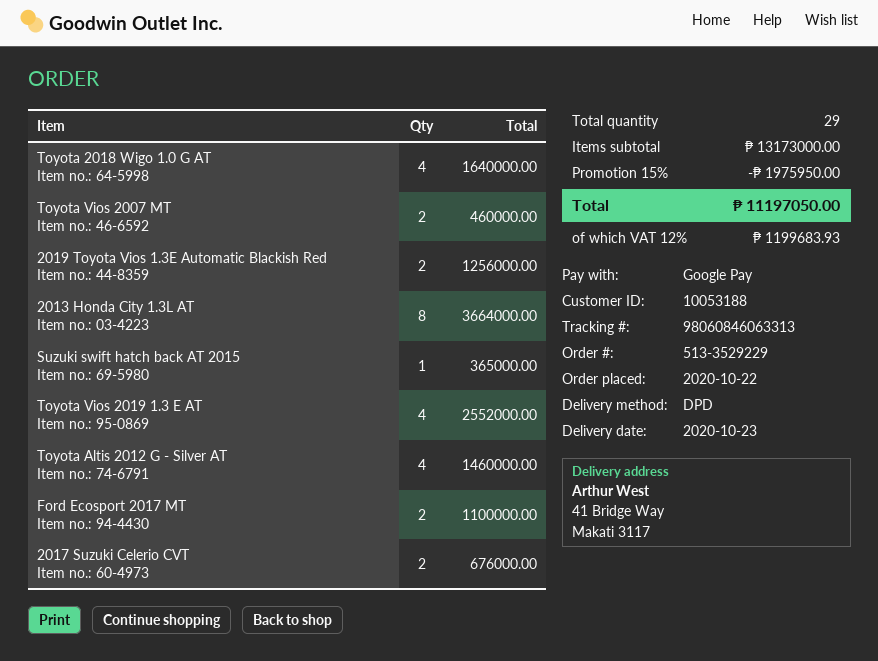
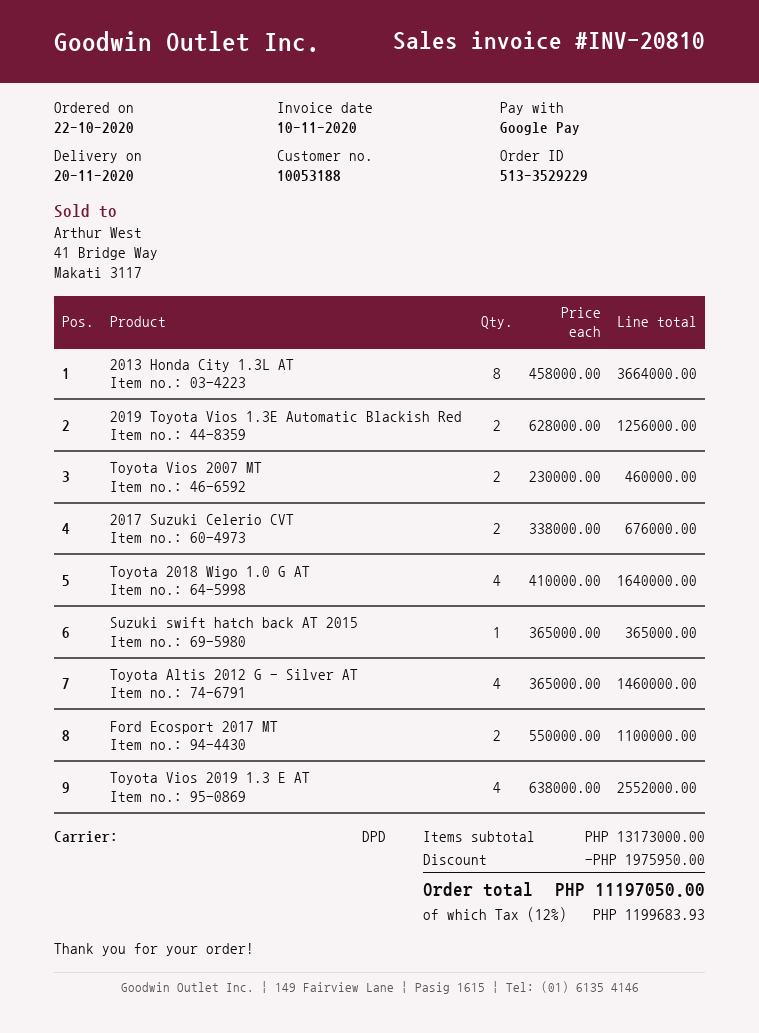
delivery date: 2020-10-23 -> 2020-11-20

